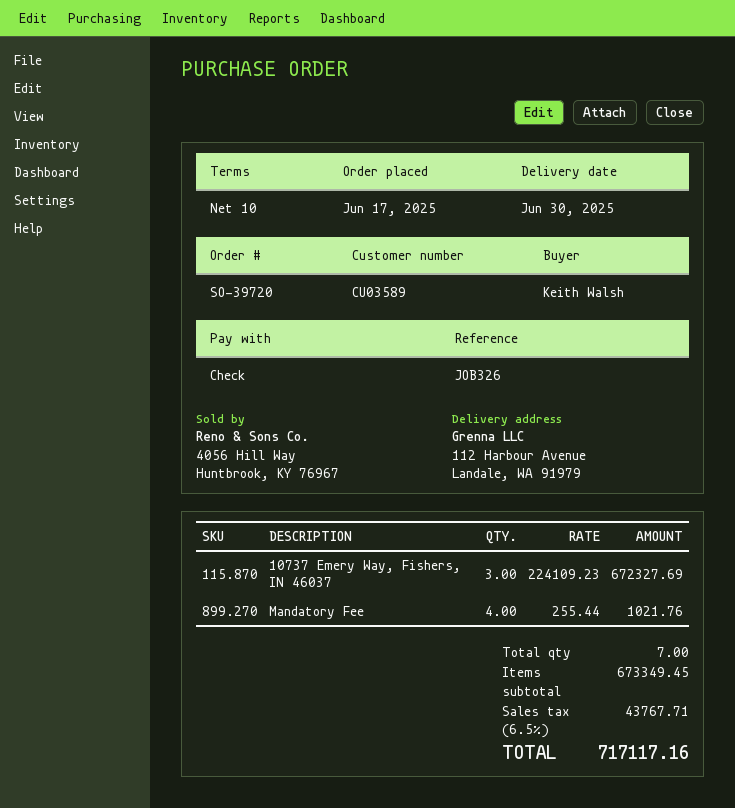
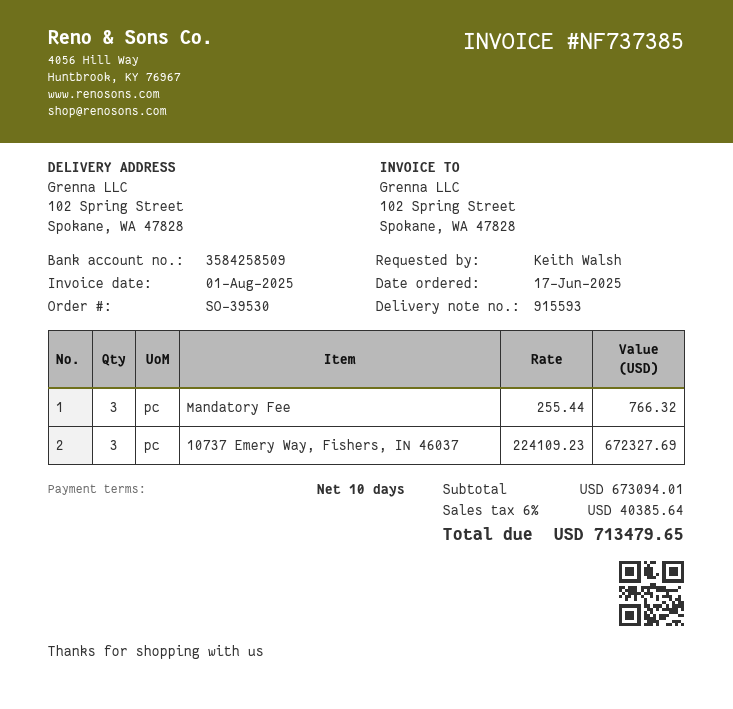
order number: SO-39720 -> SO-39530
ship to: 112 Harbour Avenue, Landale, WA 91979 -> 102 Spring Street, Spokane, WA 47828
Mandatory Fee: 4 x 255.44 = 1021.76 -> 3 x 255.44 = 766.32
subtotal: 673349.45 -> 673094.01
tax: 6.5% = 43767.71 -> 6% = 40385.64
total: 717117.16 -> 713479.65

